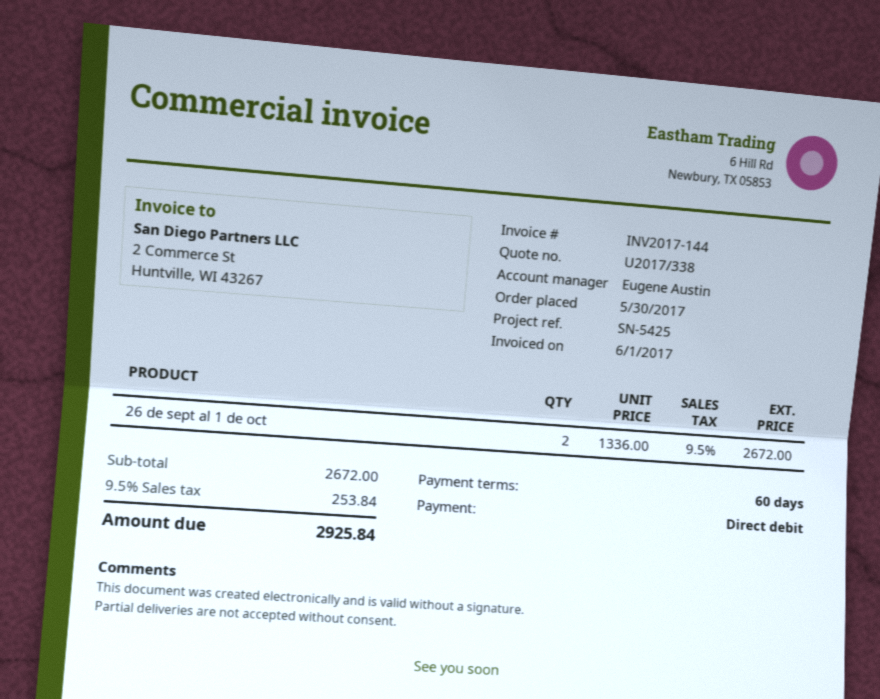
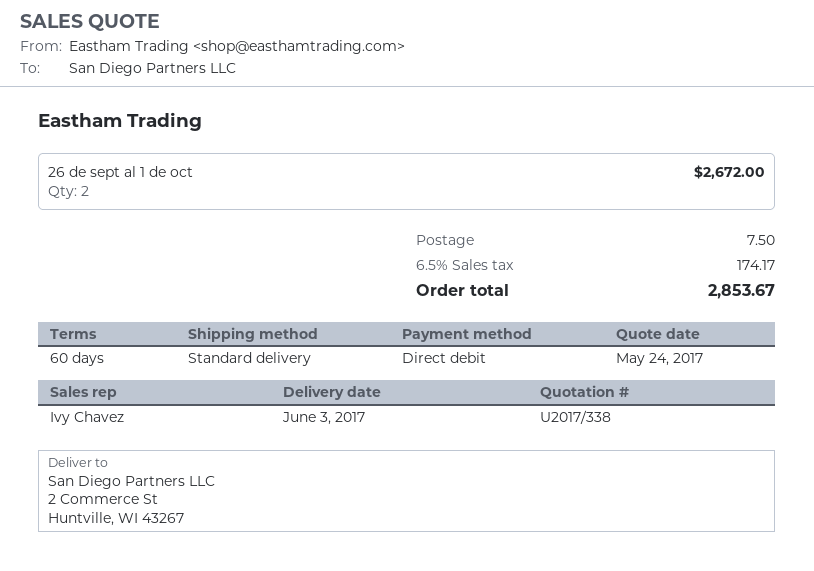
sales rep: Eugene Austin -> Ivy Chavez
shipping: none -> 7.50
tax: 9.5% = 253.84 -> 6.5% = 174.17
total: 2925.84 -> 2853.67

